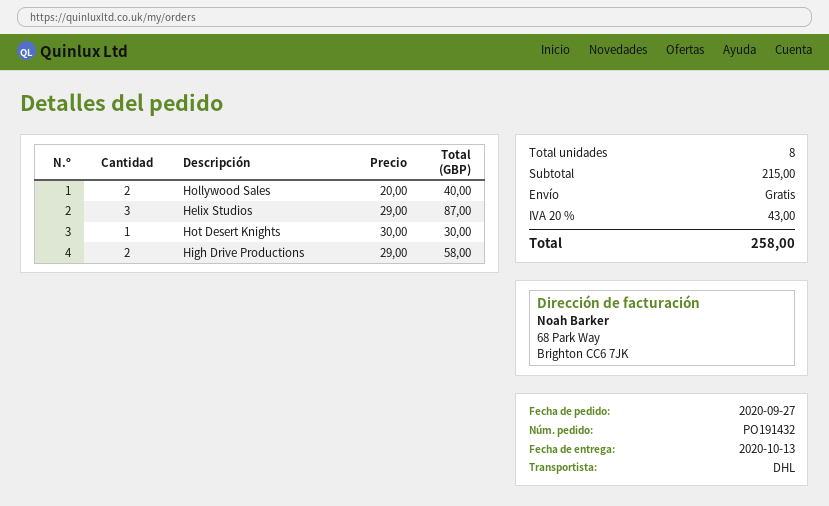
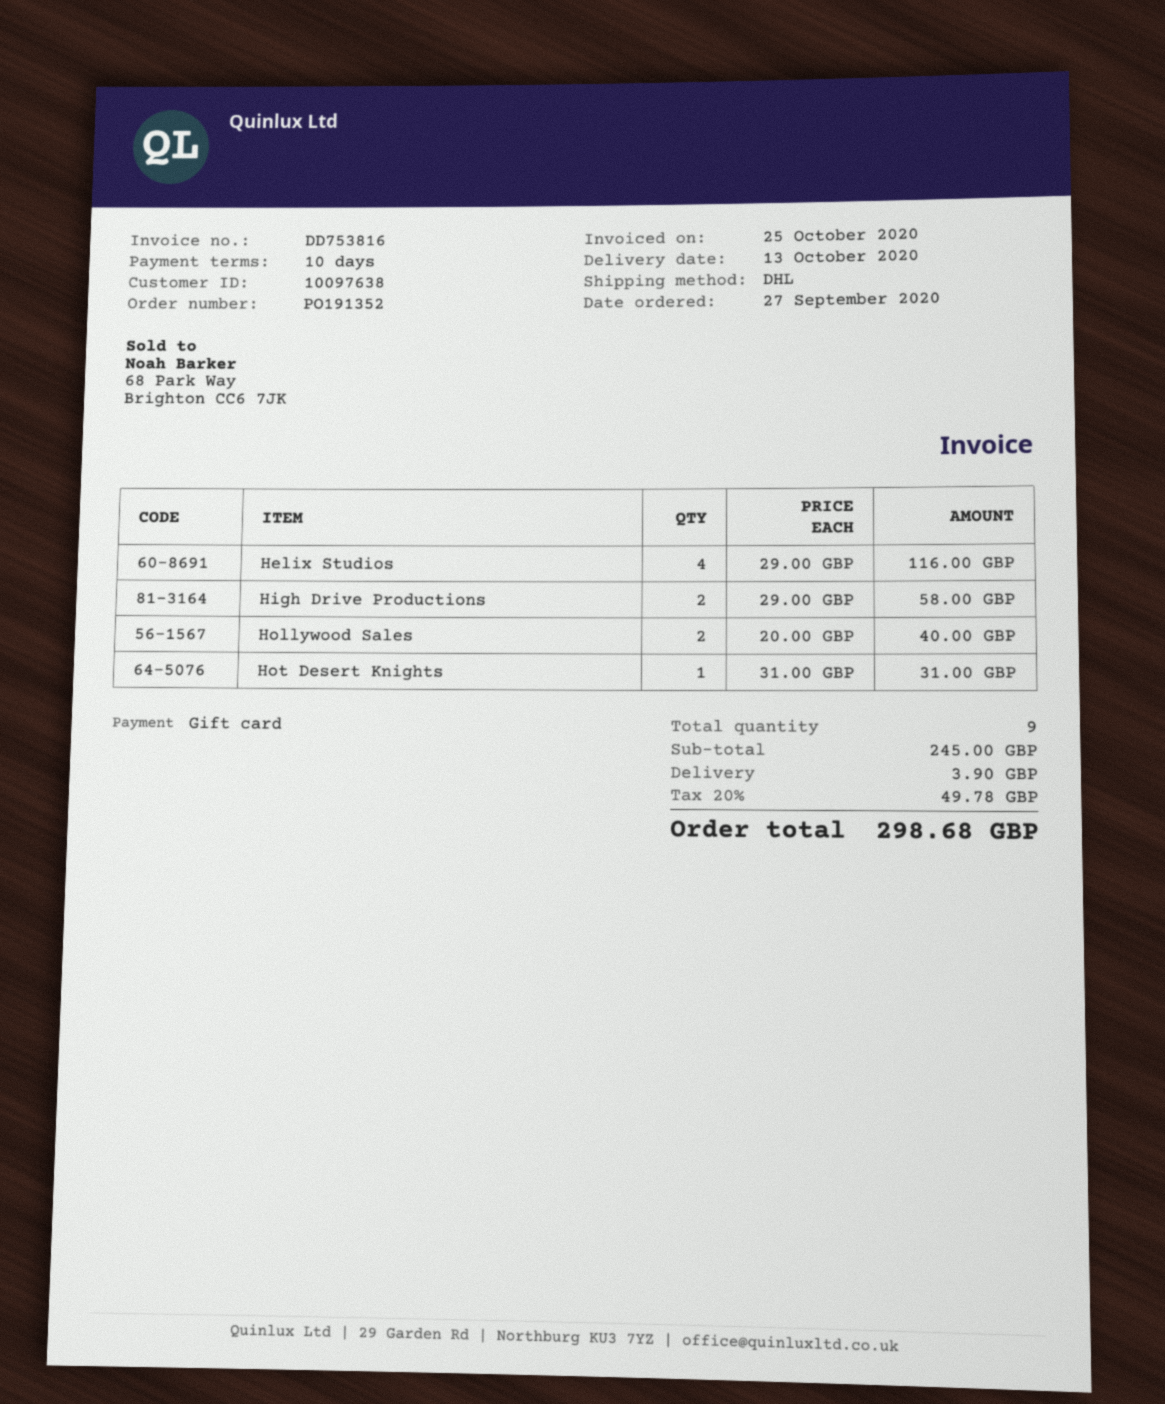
order number: PO191432 -> PO191352
Helix Studios: 3 x 29.00 = 87.00 -> 4 x 29.00 = 116.00
Hot Desert Knights: 1 x 30.00 = 30.00 -> 1 x 31.00 = 31.00
total quantity: 8 -> 9
subtotal: 215.00 -> 245.00
shipping: 0.00 -> 3.90
tax: 20% = 43.00 -> 20% = 49.78
total: 258.00 -> 298.68

